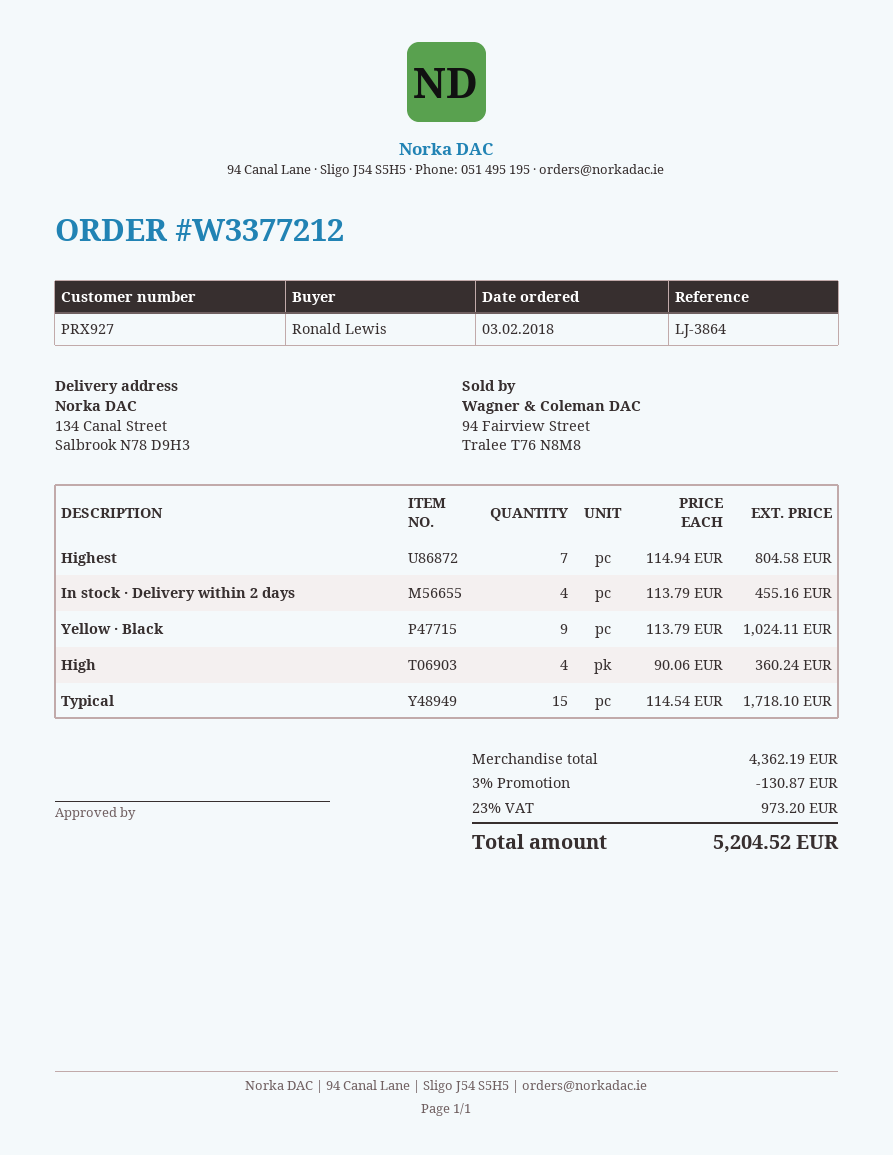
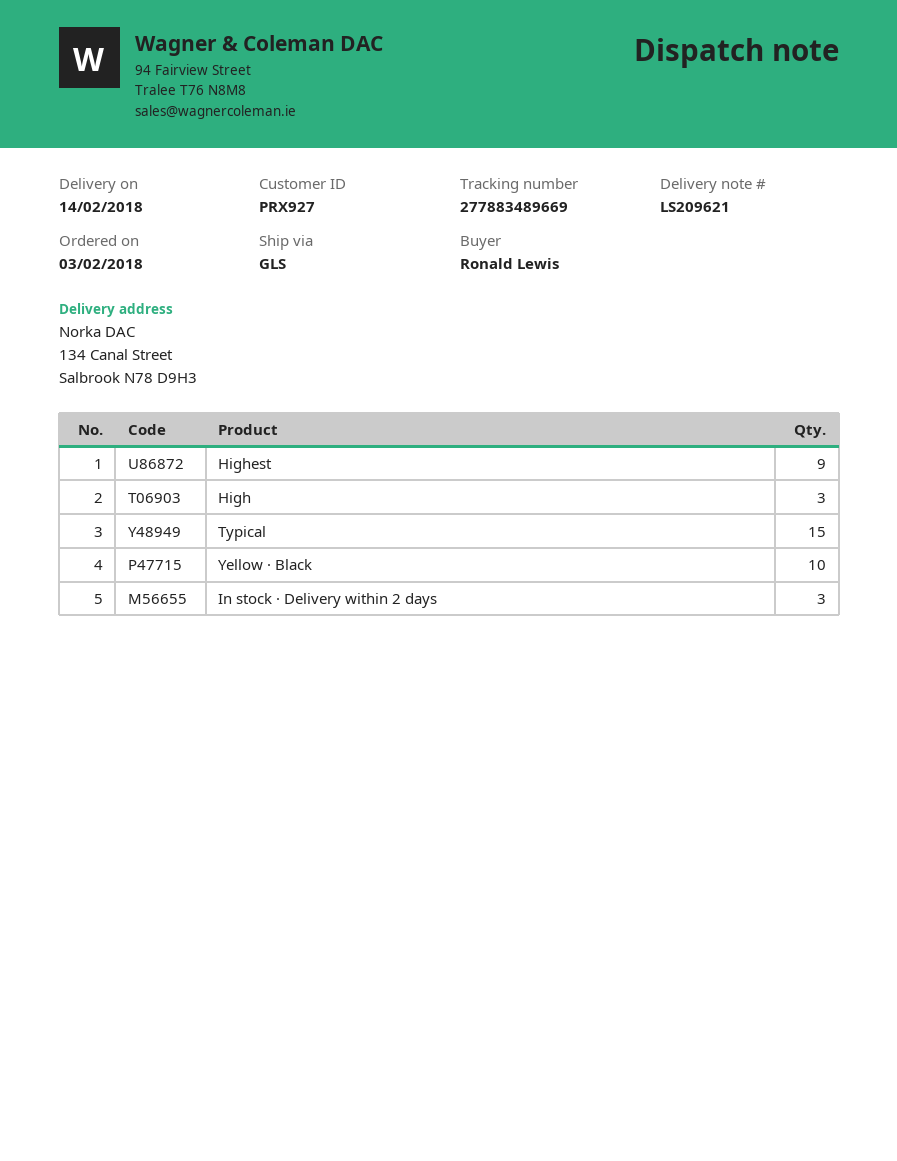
Highest: 7 -> 9
In stock · Delivery within 2 days: 4 -> 3
Yellow · Black: 9 -> 10
High: 4 -> 3

